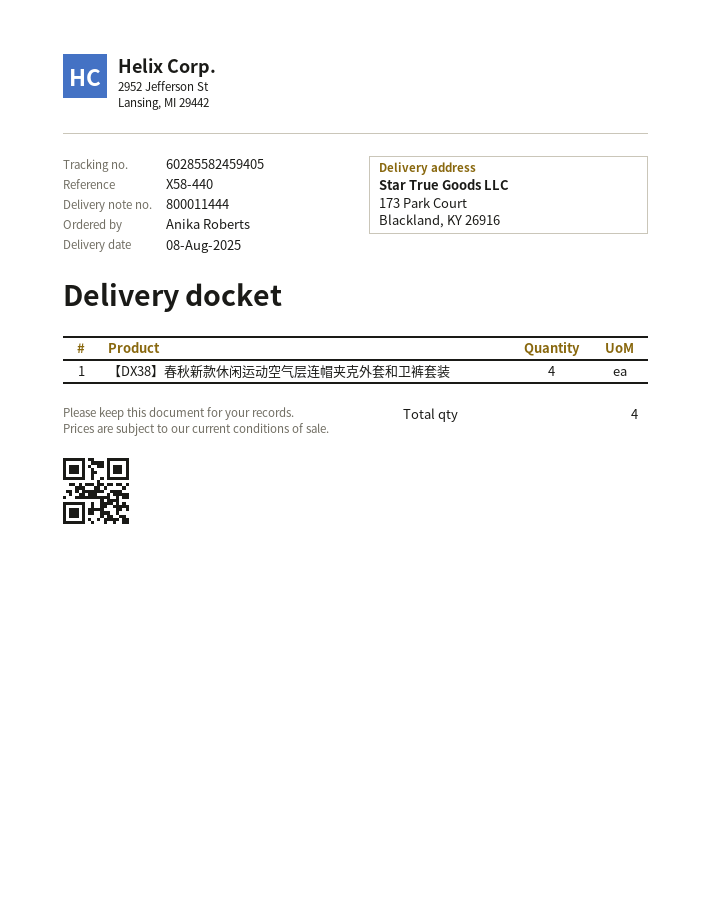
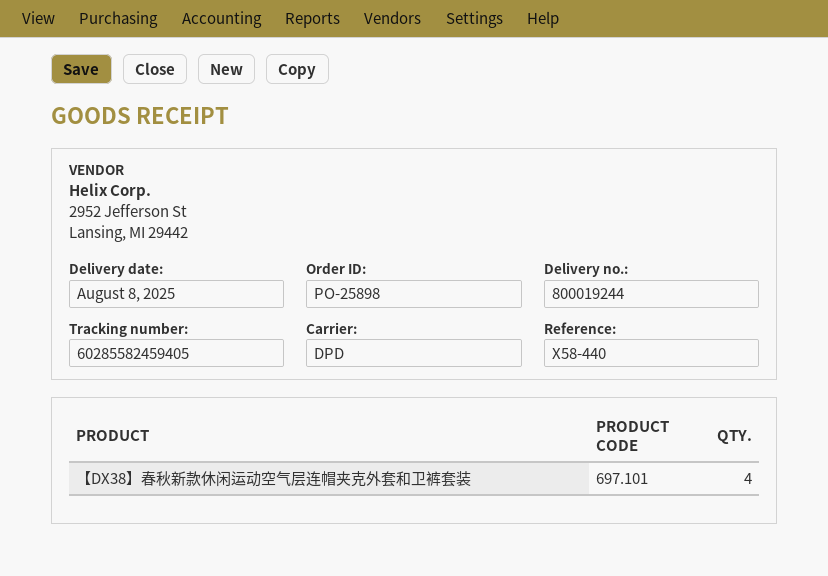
delivery note number: 800011444 -> 800019244

